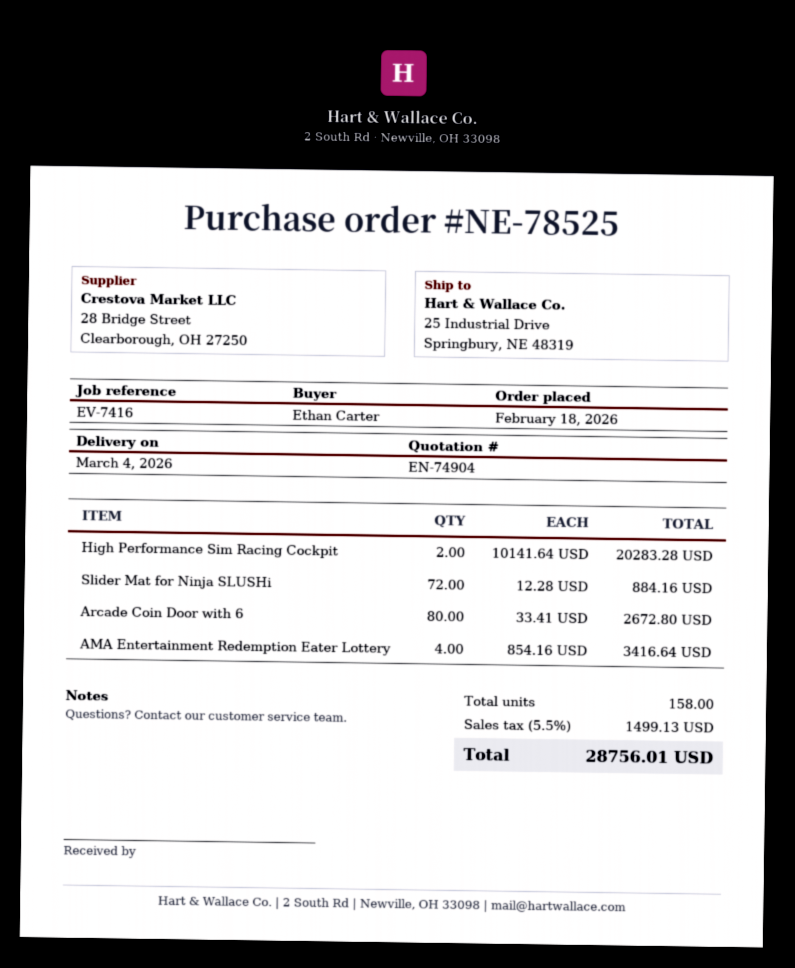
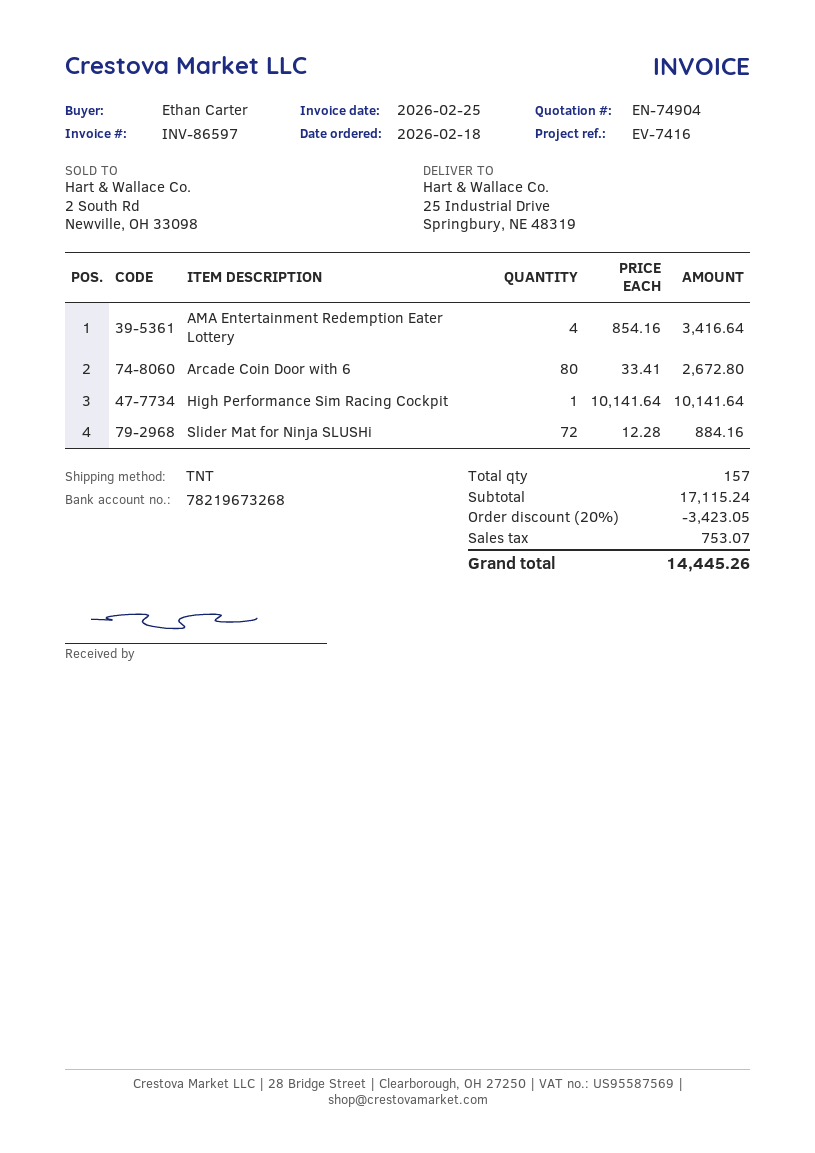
High Performance Sim Racing Cockpit: 2 x 10141.64 = 20283.28 -> 1 x 10141.64 = 10141.64
total quantity: 158 -> 157
discount: none -> 20% = 3423.05
tax: 1499.13 -> 753.07
total: 28756.01 -> 14445.26

